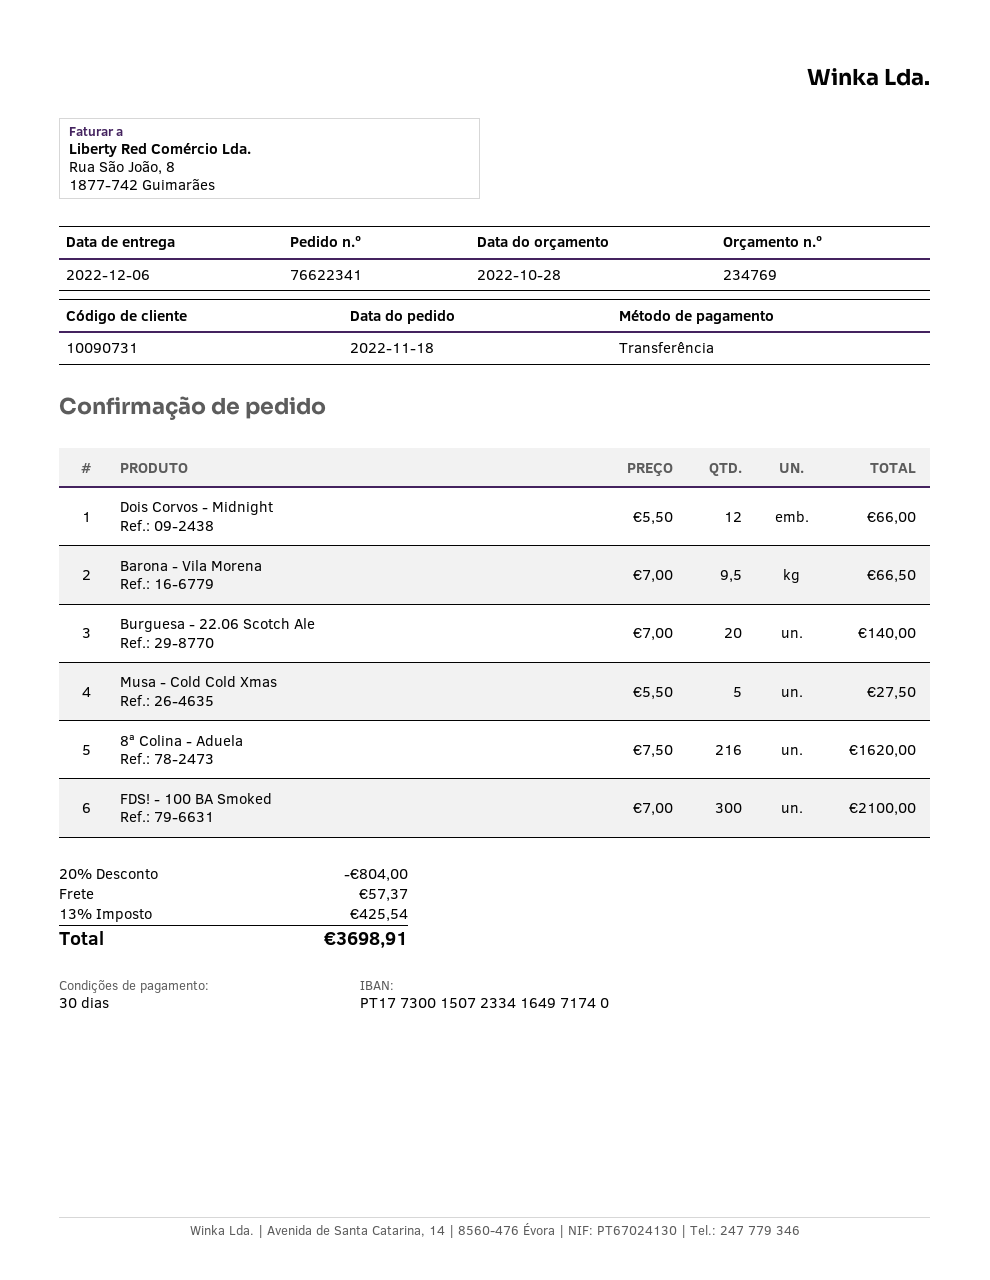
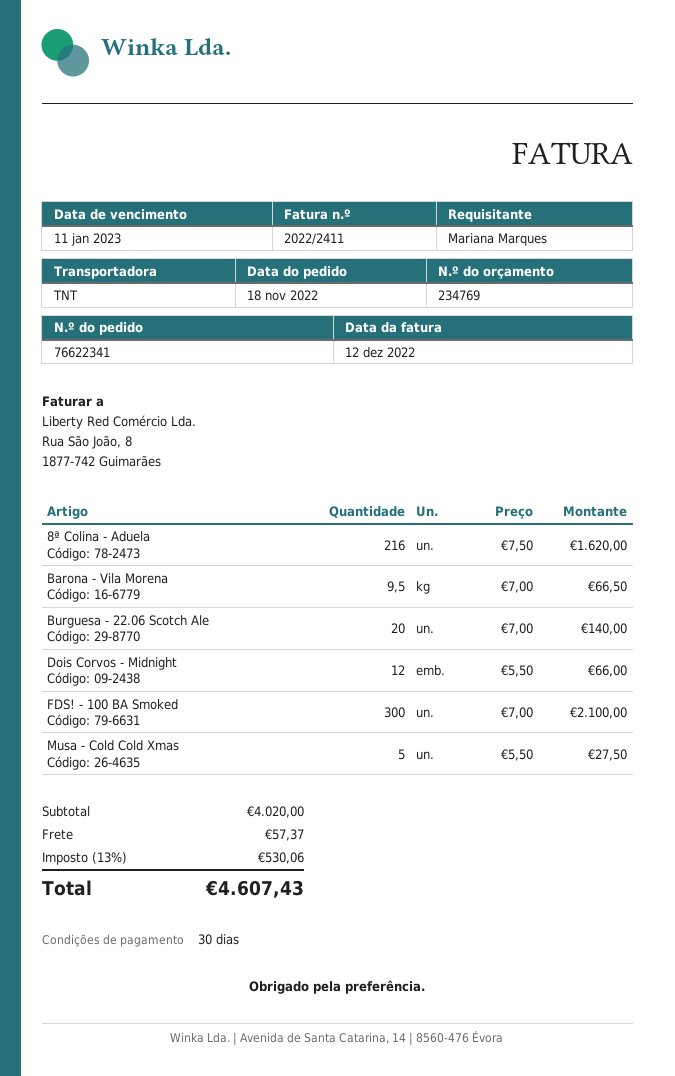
discount: 20% = 804.00 -> none
tax: 13% = 425.54 -> 13% = 530.06
total: 3698.91 -> 4607.43

